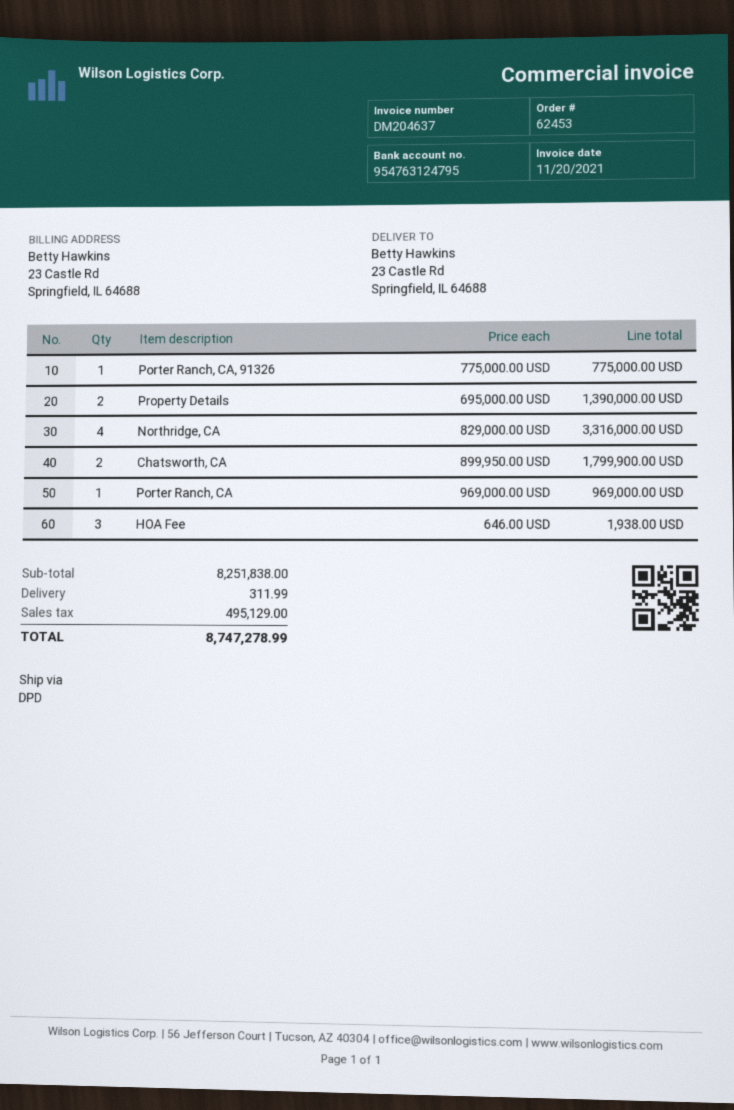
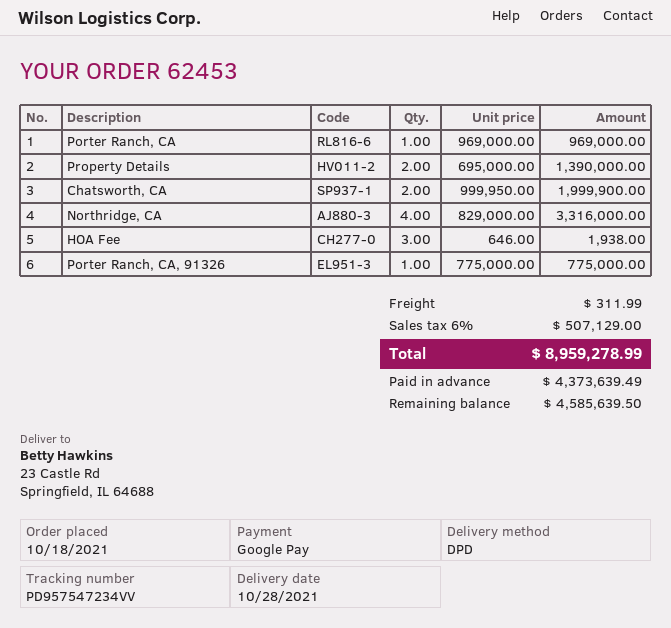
Chatsworth, CA: 2 x 899950.00 = 1799900.00 -> 2 x 999950.00 = 1999900.00
tax: 495129.00 -> 507129.00
total: 8747278.99 -> 8959278.99

